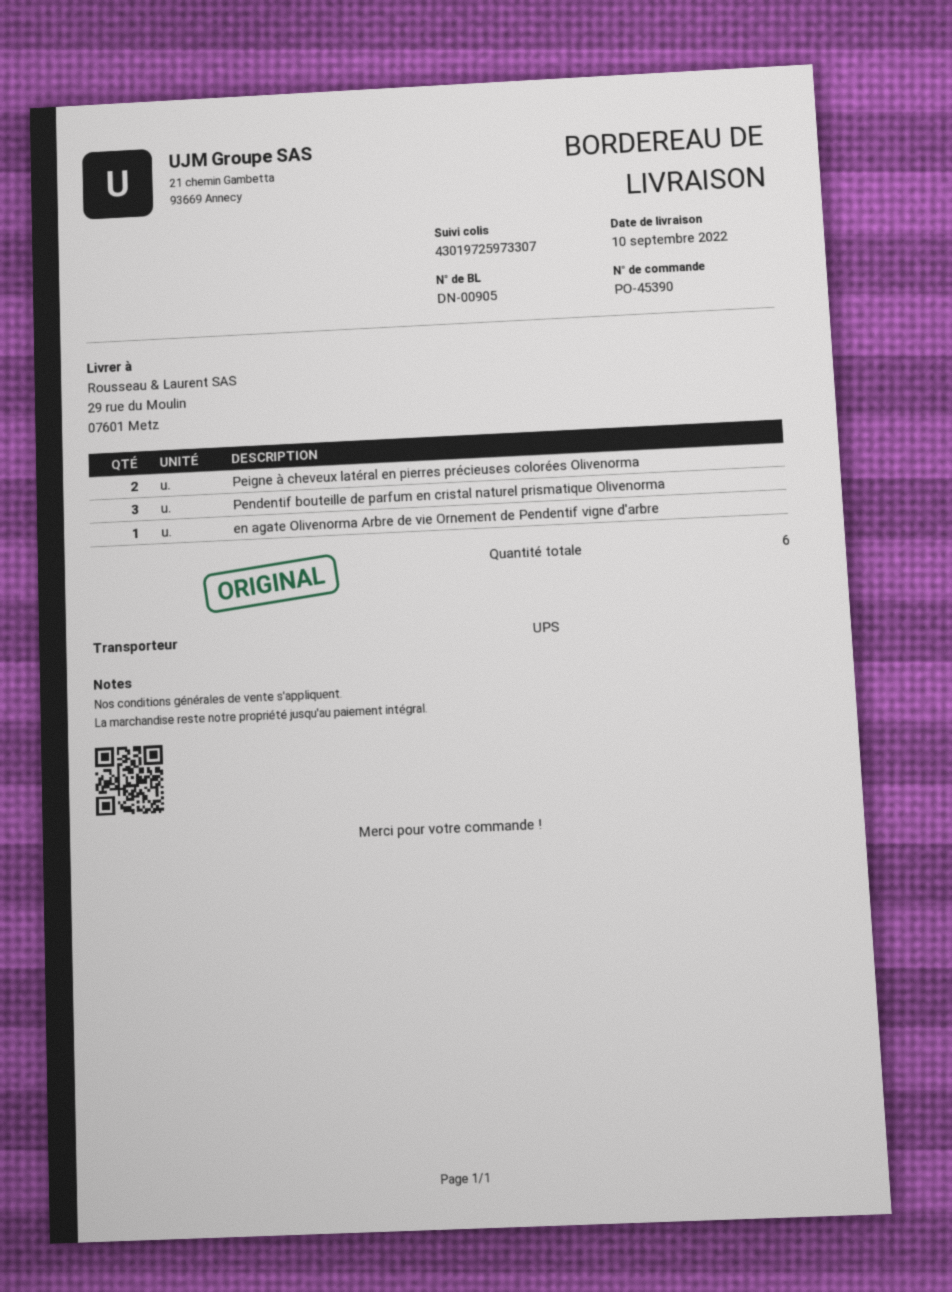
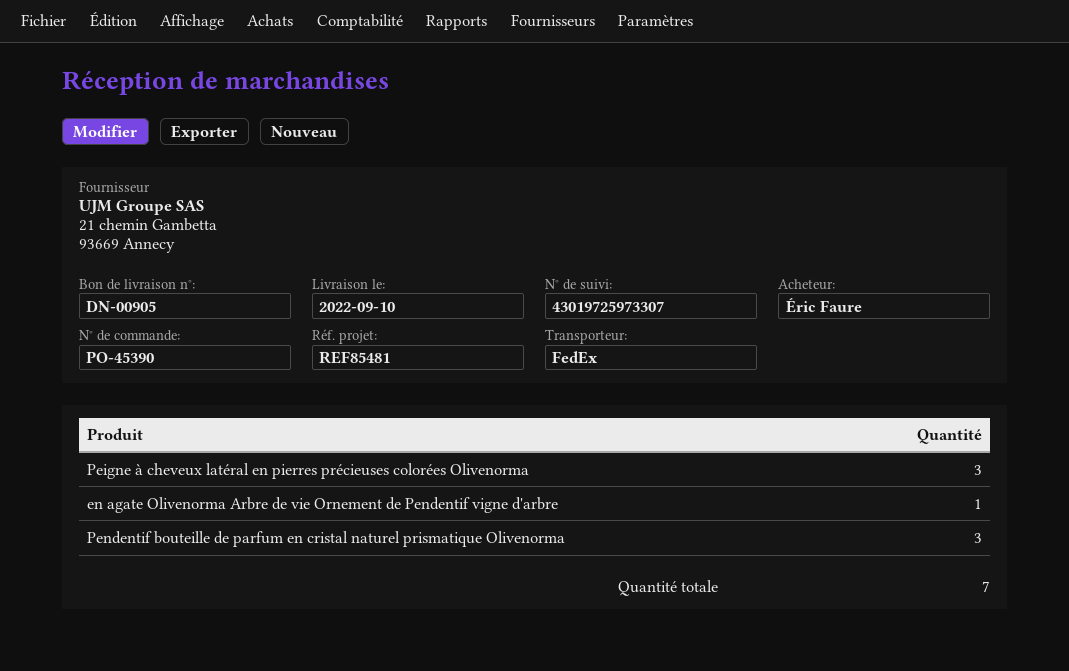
shipping method: UPS -> FedEx
Peigne à cheveux latéral en pierres précieuses colorées Olivenorma: 2 -> 3
total quantity: 6 -> 7

